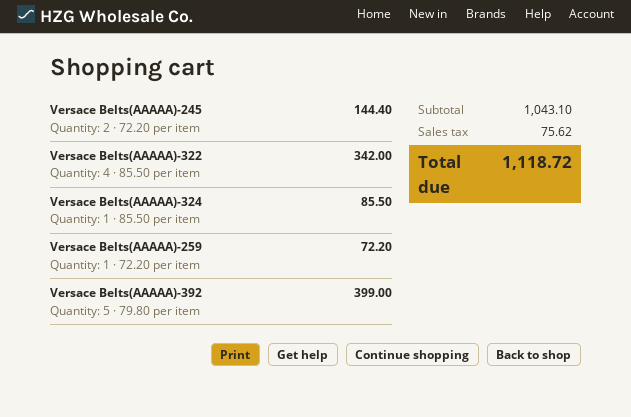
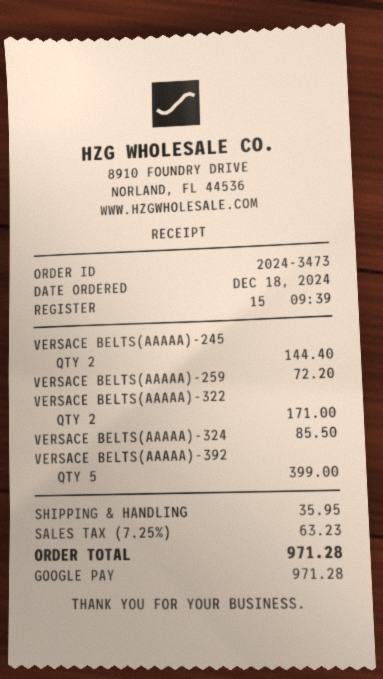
Versace Belts(AAAAA)-322: 4 for 342.00 -> 2 for 171.00
shipping: none -> 35.95
tax: 75.62 -> 63.23
total: 1118.72 -> 971.28

